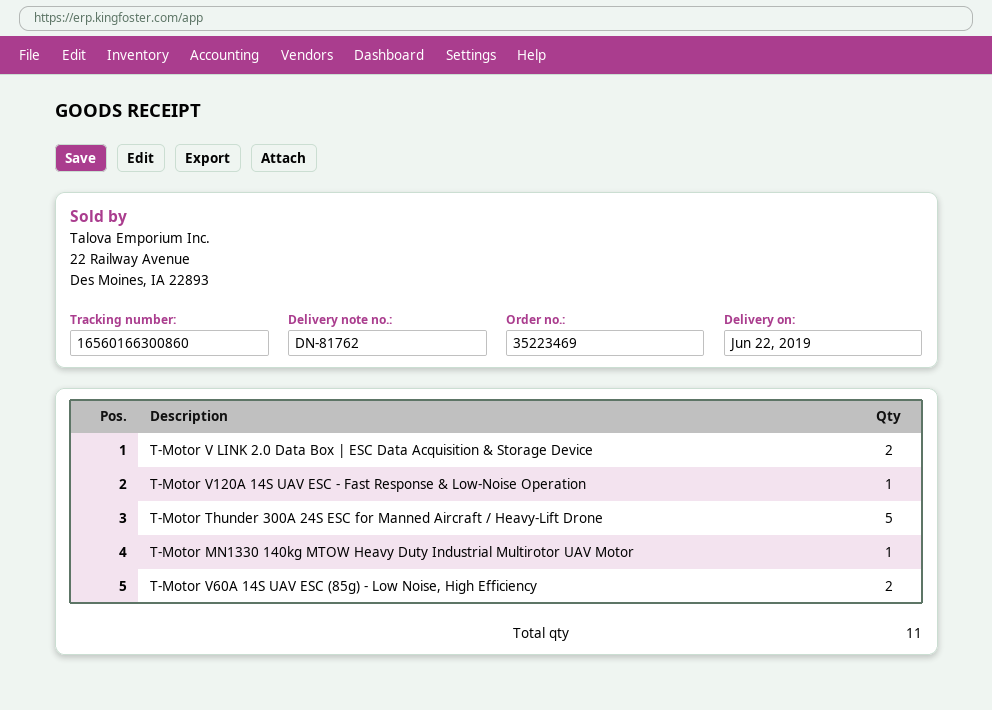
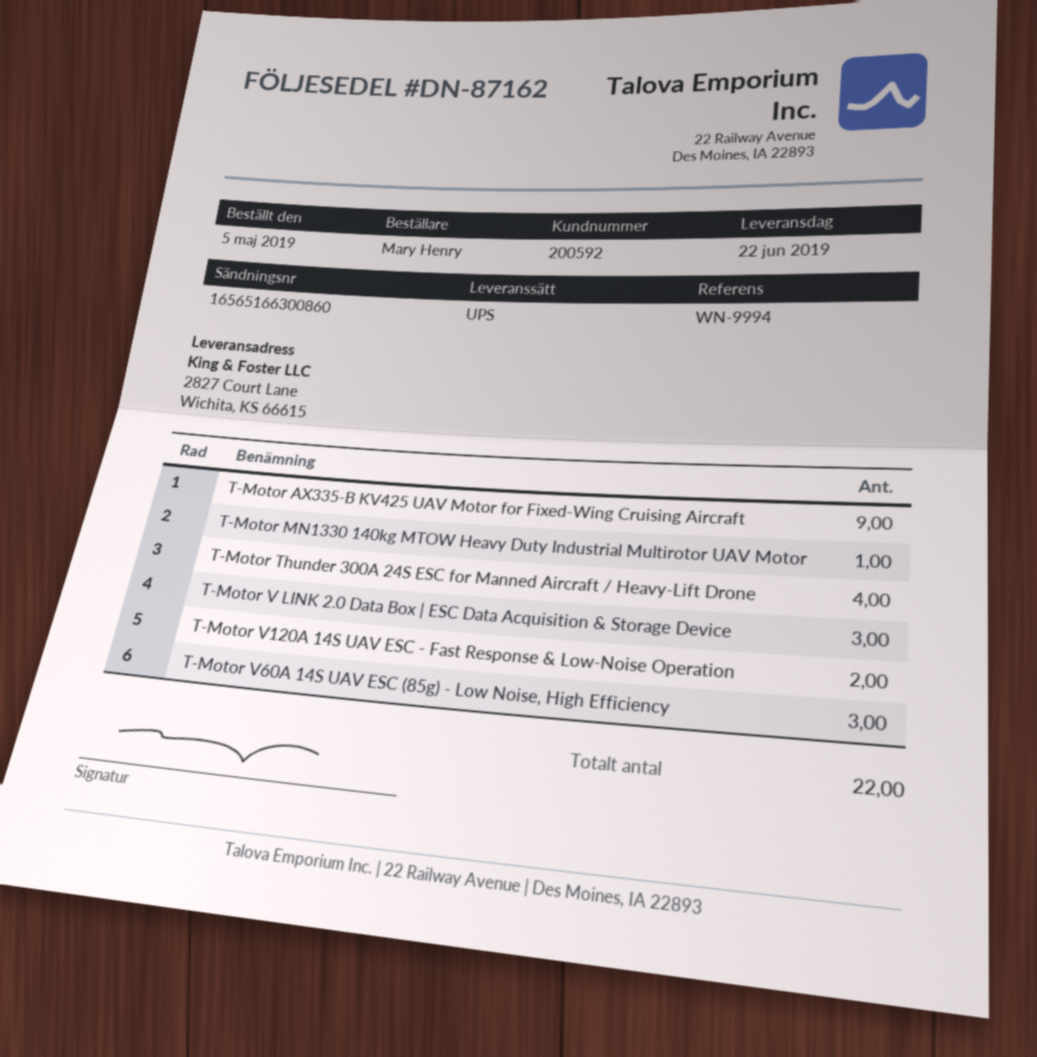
delivery note number: DN-81762 -> DN-87162
tracking number: 16560166300860 -> 16565166300860
T-Motor V LINK 2.0 Data Box | ESC Data Acquisition & Storage Device: 2 -> 3
T-Motor V120A 14S UAV ESC - Fast Response & Low-Noise Operation: 1 -> 2
T-Motor Thunder 300A 24S ESC for Manned Aircraft / Heavy-Lift Drone: 5 -> 4
T-Motor V60A 14S UAV ESC (85g) - Low Noise, High Efficiency: 2 -> 3
T-Motor AX335-B KV425 UAV Motor for Fixed-Wing Cruising Aircraft: none -> 9
total quantity: 11 -> 22

